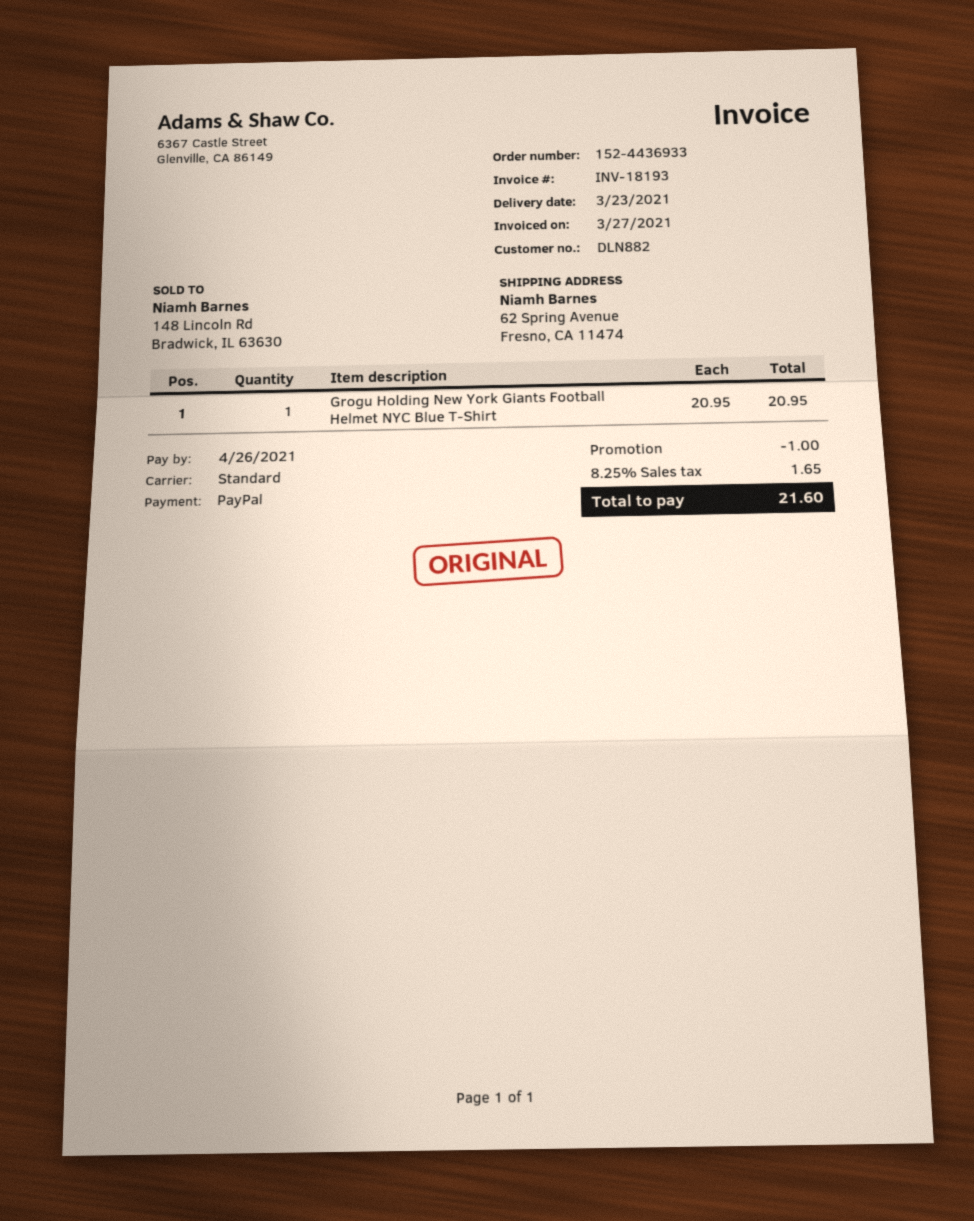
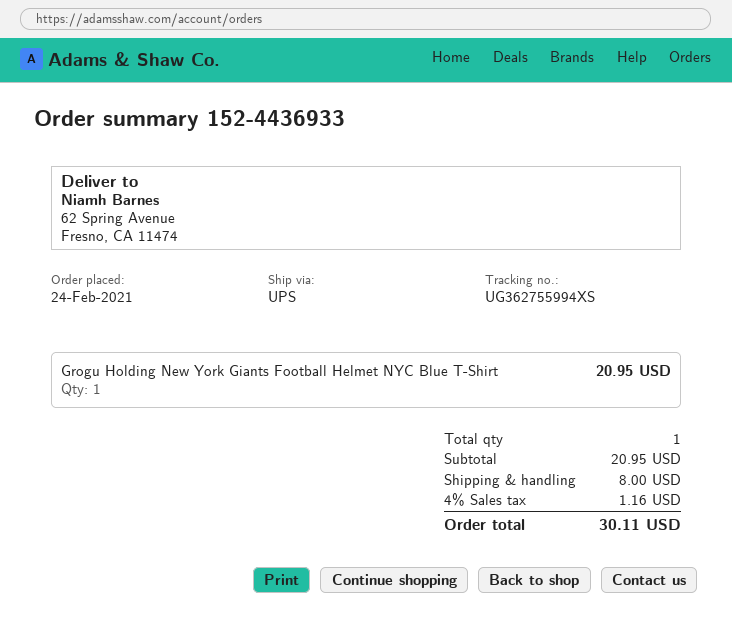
shipping method: standard -> UPS
discount: 1.00 -> none
shipping: none -> 8.00
tax: 8.25% = 1.65 -> 4% = 1.16
total: 21.60 -> 30.11

